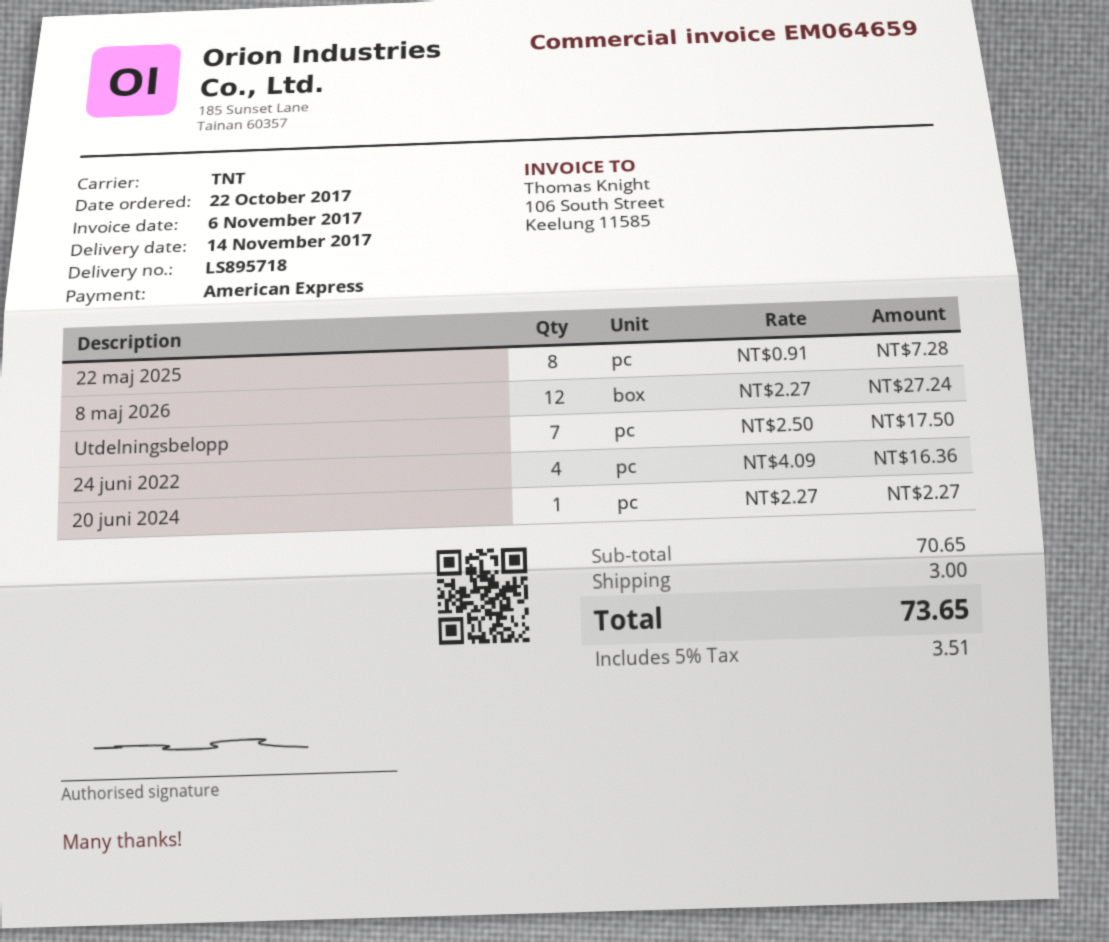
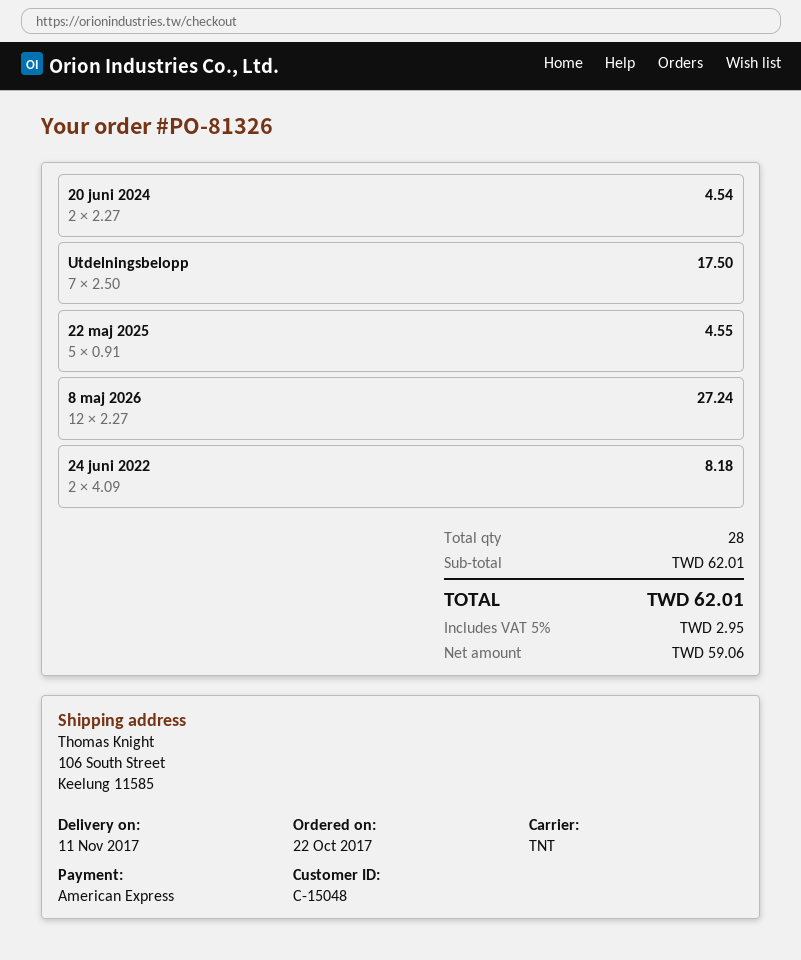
delivery date: 2017-11-14 -> 2017-11-11
22 maj 2025: 8 x 0.91 = 7.28 -> 5 x 0.91 = 4.55
24 juni 2022: 4 x 4.09 = 16.36 -> 2 x 4.09 = 8.18
20 juni 2024: 1 x 2.27 = 2.27 -> 2 x 2.27 = 4.54
subtotal: 70.65 -> 62.01
shipping: 3.00 -> none
tax: 5% = 3.51 -> 5% = 2.95
total: 73.65 -> 62.01

